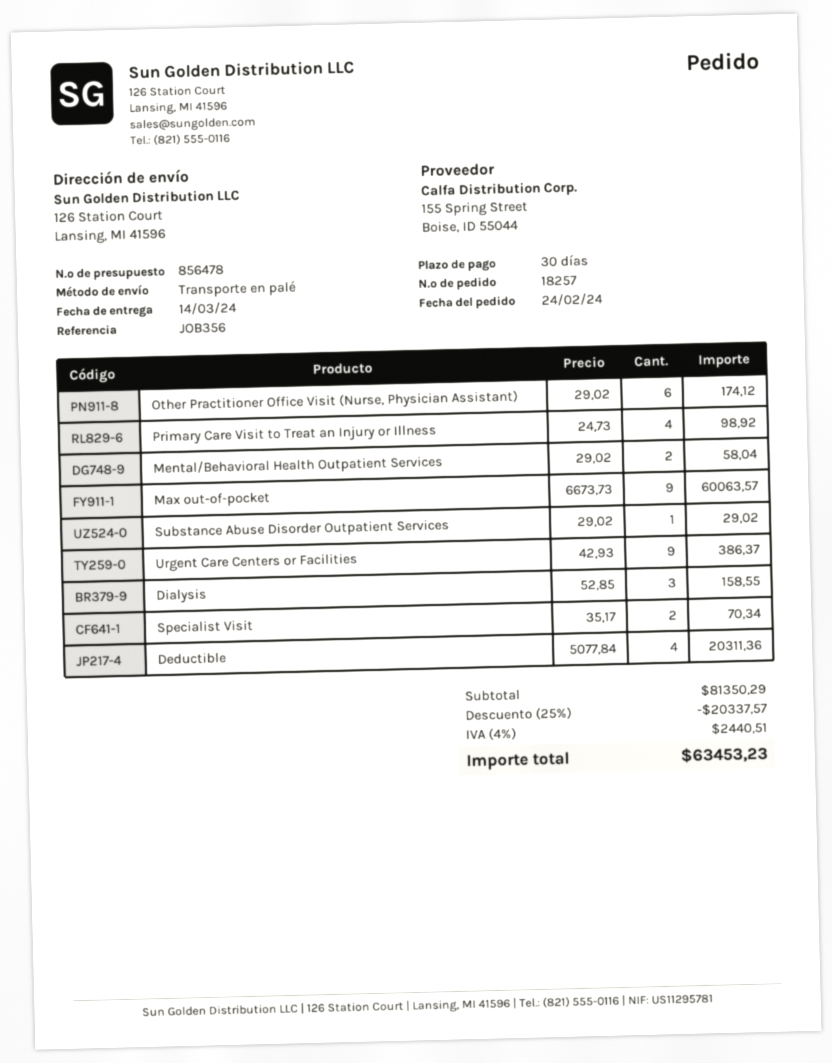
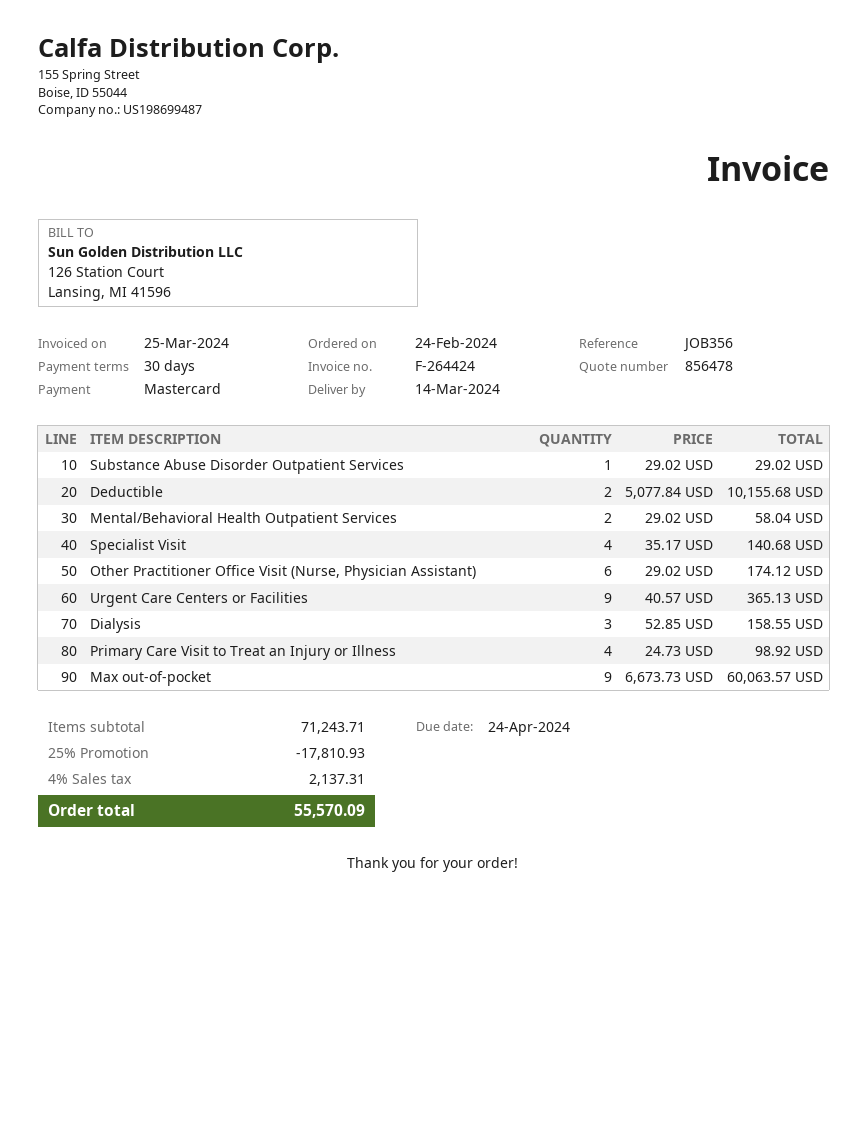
Urgent Care Centers or Facilities: 9 x 42.93 = 386.37 -> 9 x 40.57 = 365.13
Specialist Visit: 2 x 35.17 = 70.34 -> 4 x 35.17 = 140.68
Deductible: 4 x 5077.84 = 20311.36 -> 2 x 5077.84 = 10155.68
subtotal: 81350.29 -> 71243.71
discount: 25% = 20337.57 -> 25% = 17810.93
tax: 4% = 2440.51 -> 4% = 2137.31
total: 63453.23 -> 55570.09

